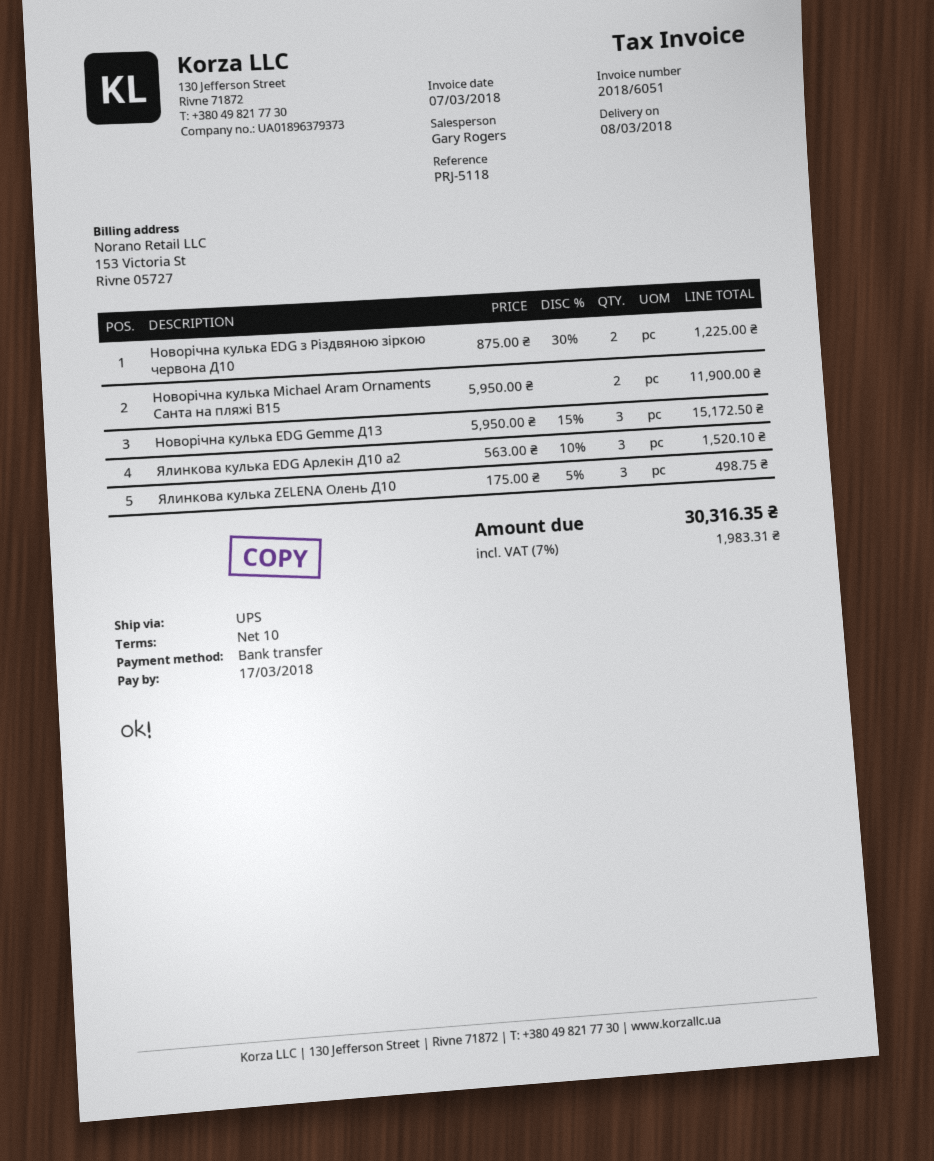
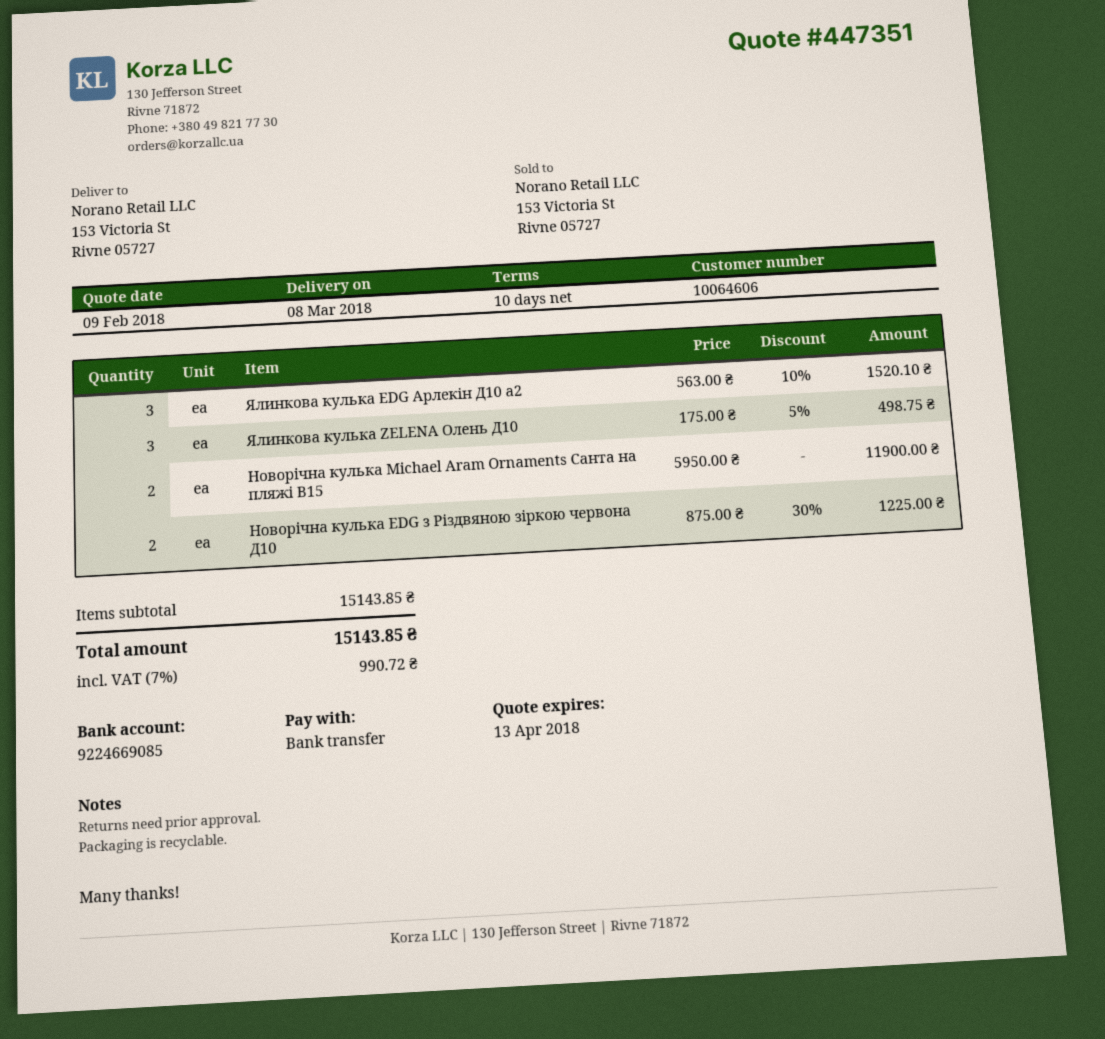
Новорічна кулька EDG Gemme Д13: 3 x 5950.00 - 15% = 15172.50 -> none
tax: 7% = 1983.31 -> 7% = 990.72
total: 30316.35 -> 15143.85

